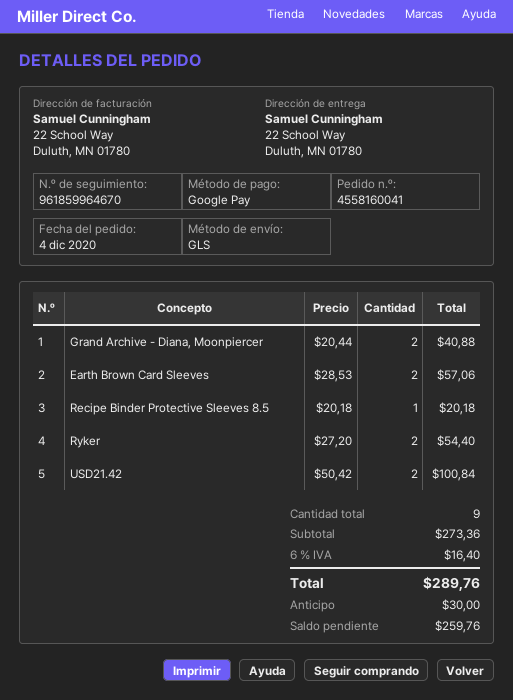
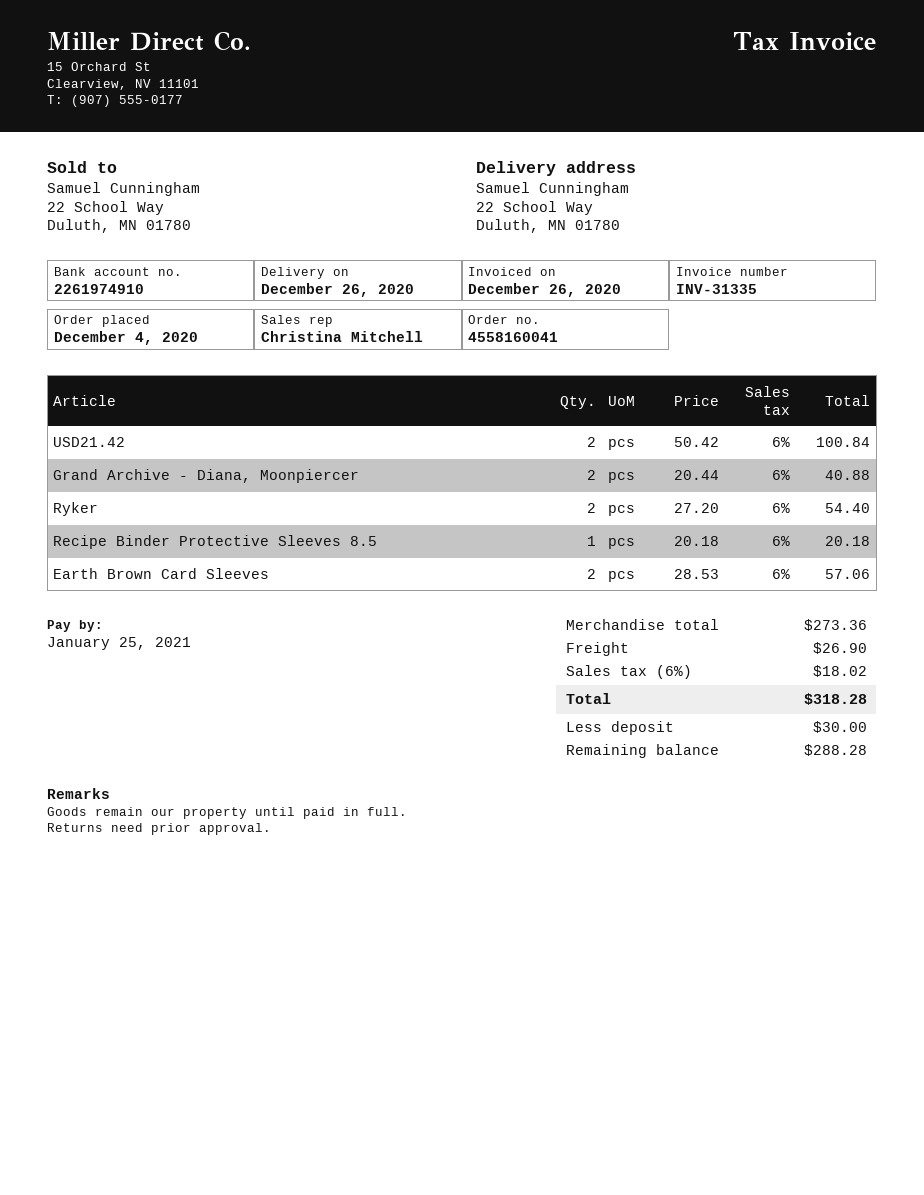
shipping: none -> 26.90
tax: 6% = 16.40 -> 6% = 18.02
total: 289.76 -> 318.28
balance: 259.76 -> 288.28

